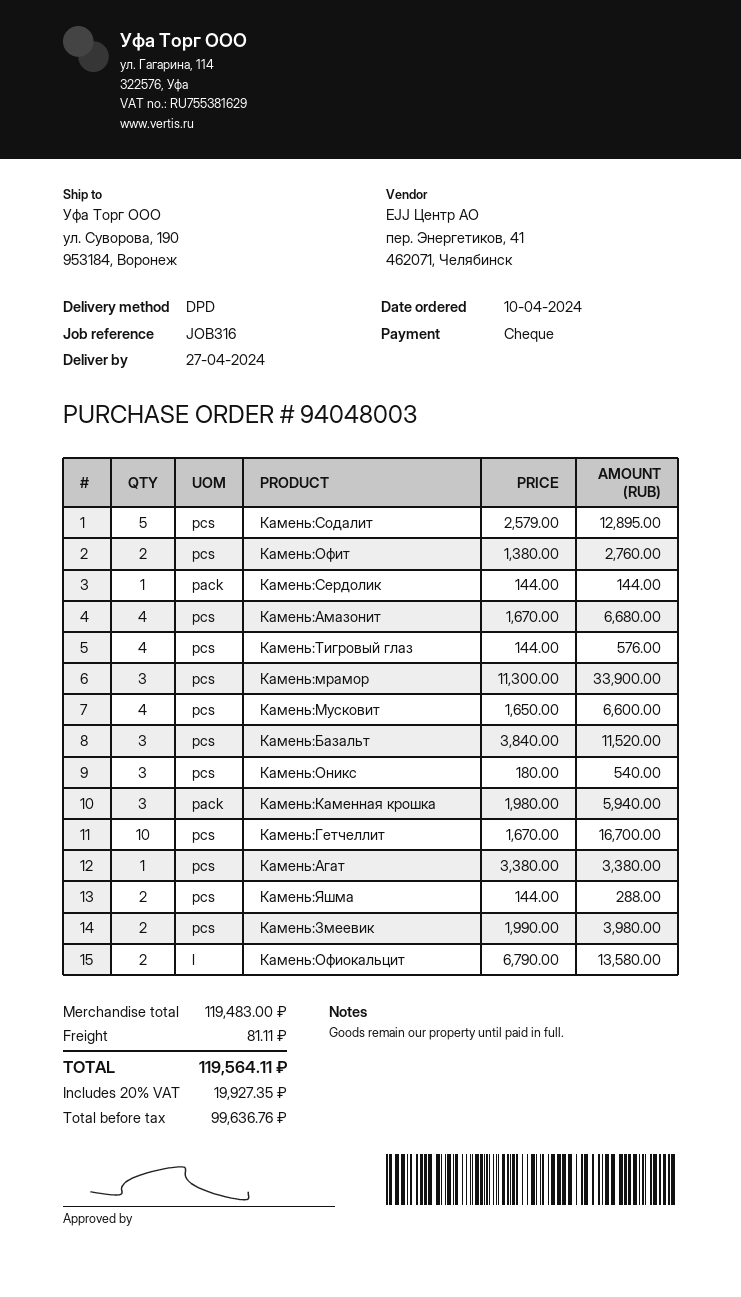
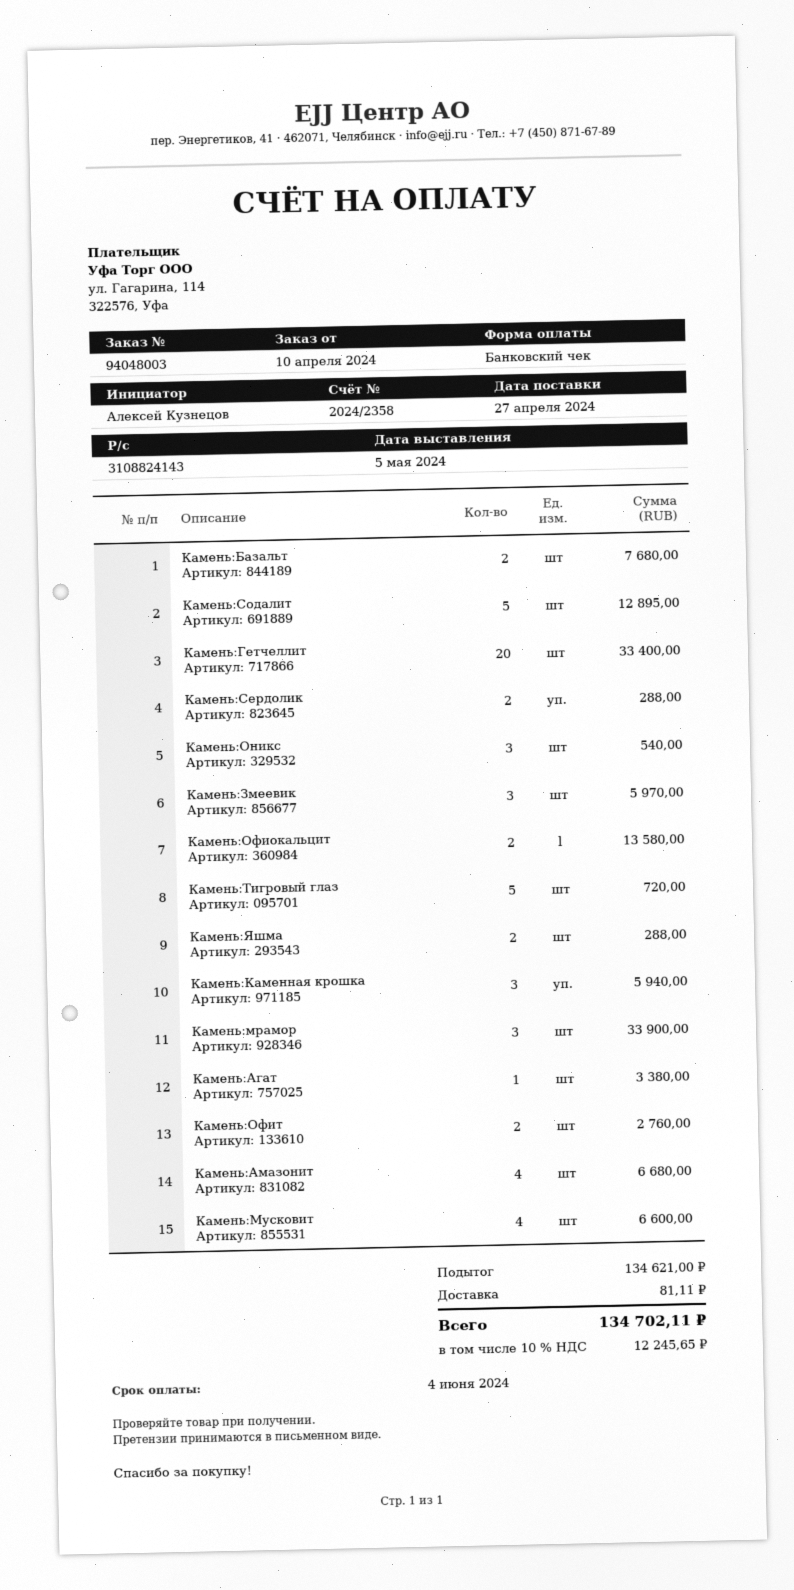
Камень:Сердолик: 1 for 144.00 -> 2 for 288.00
Камень:Тигровый глаз: 4 for 576.00 -> 5 for 720.00
Камень:Базальт: 3 for 11520.00 -> 2 for 7680.00
Камень:Гетчеллит: 10 for 16700.00 -> 20 for 33400.00
Камень:Змеевик: 2 for 3980.00 -> 3 for 5970.00
subtotal: 119483.00 -> 134621.00
tax: 20% = 19927.35 -> 10% = 12245.65
total: 119564.11 -> 134702.11

